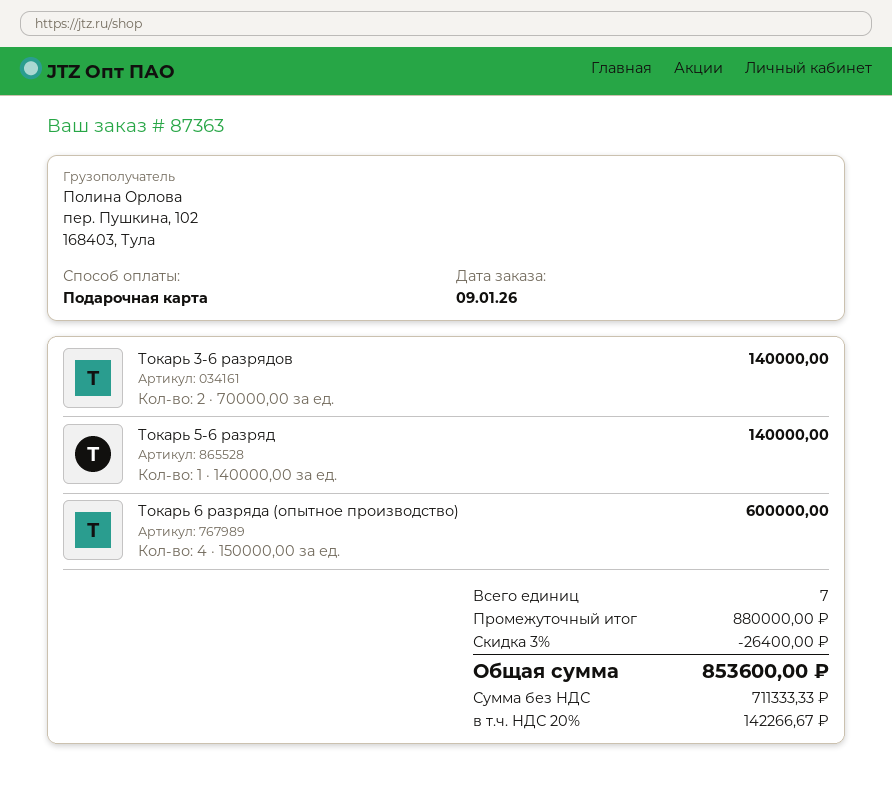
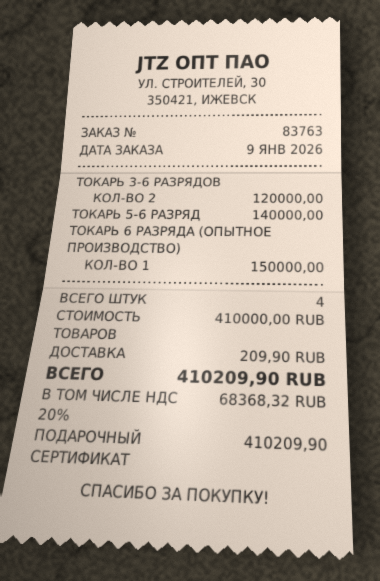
order number: 87363 -> 83763
Токарь 3-6 разрядов: 2 for 140000.00 -> 2 for 120000.00
Токарь 6 разряда (опытное производство): 4 for 600000.00 -> 1 for 150000.00
total quantity: 7 -> 4
subtotal: 880000.00 -> 410000.00
discount: 3% = 26400.00 -> none
shipping: none -> 209.90
tax: 20% = 142266.67 -> 20% = 68368.32
total: 853600.00 -> 410209.90

